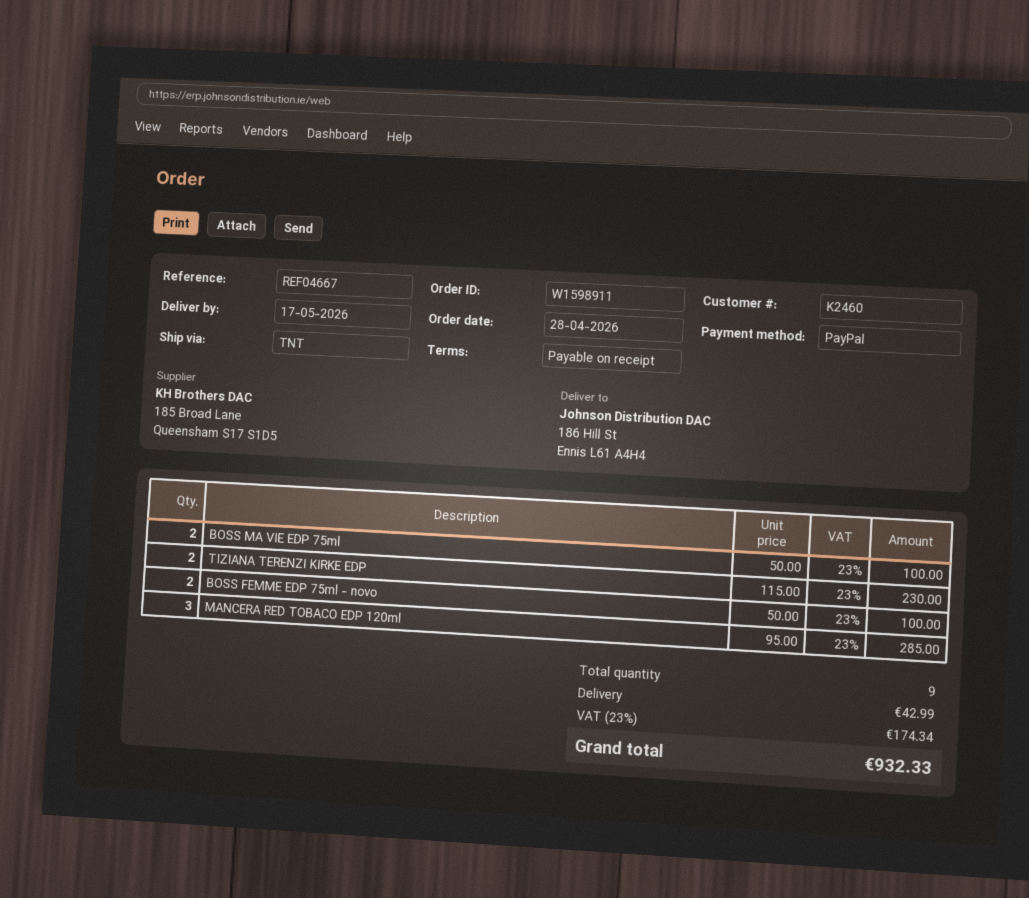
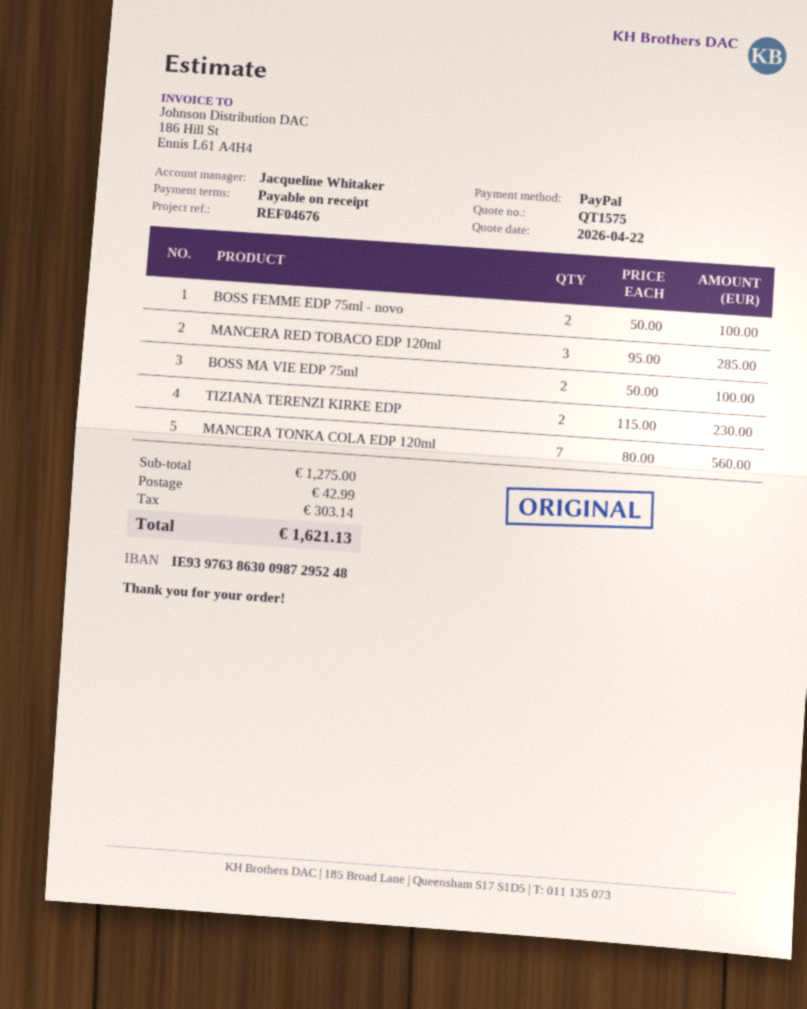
reference: REF04667 -> REF04676
MANCERA TONKA COLA EDP 120ml: none -> 7 x 80.00 = 560.00
tax: 174.34 -> 303.14
total: 932.33 -> 1621.13

